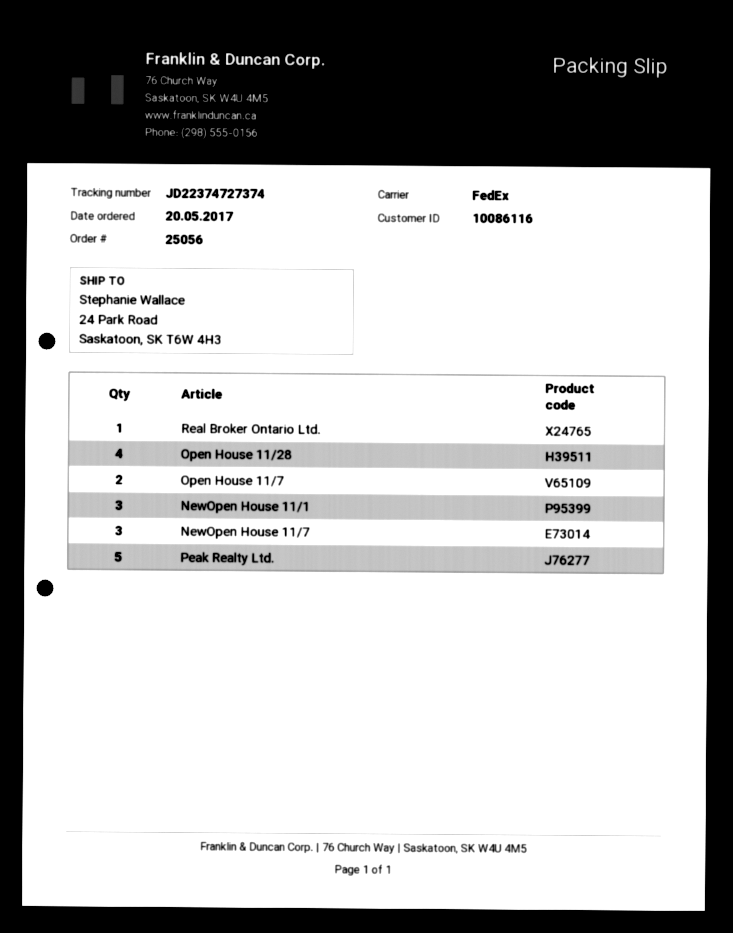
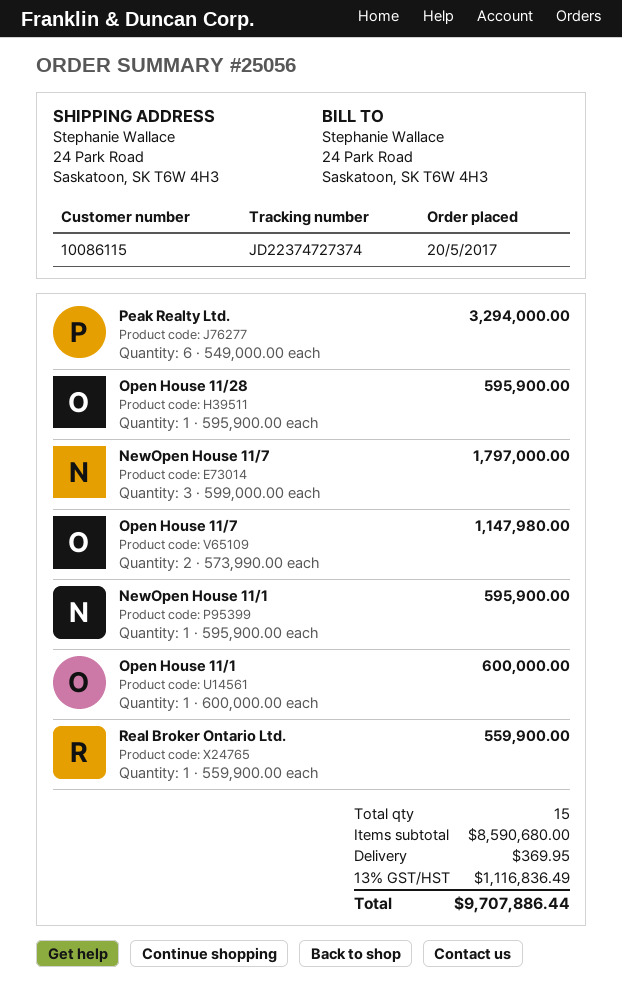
customer number: 10086116 -> 10086115
Open House 11/28: 4 -> 1
NewOpen House 11/1: 3 -> 1
Peak Realty Ltd.: 5 -> 6
Open House 11/1: none -> 1

